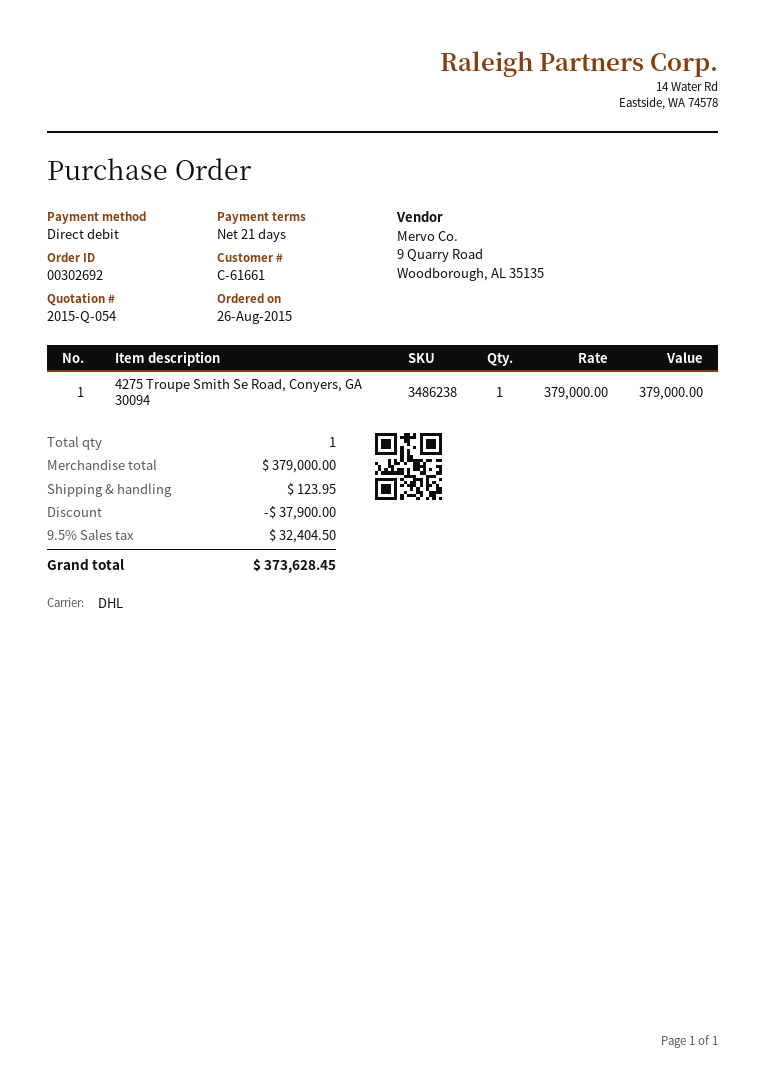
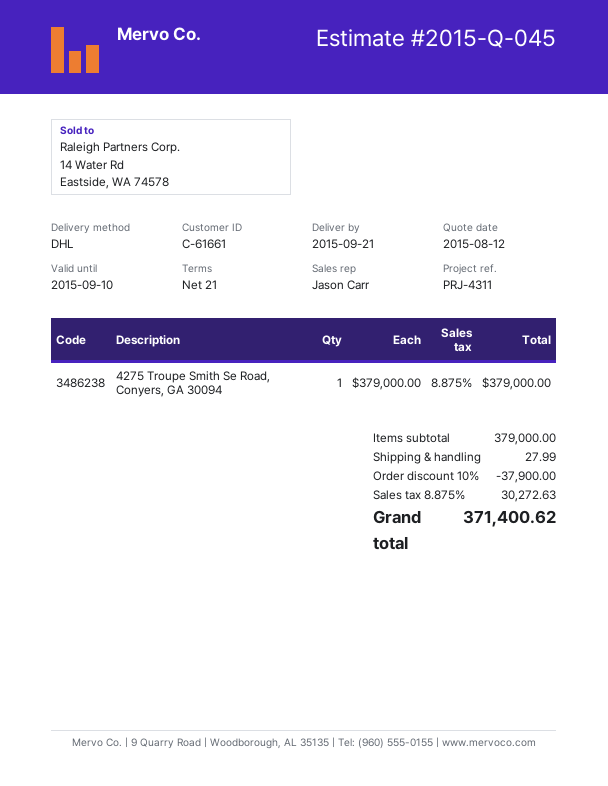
quote number: 2015-Q-054 -> 2015-Q-045
shipping: 123.95 -> 27.99
tax: 9.5% = 32404.50 -> 8.875% = 30272.63
total: 373628.45 -> 371400.62

